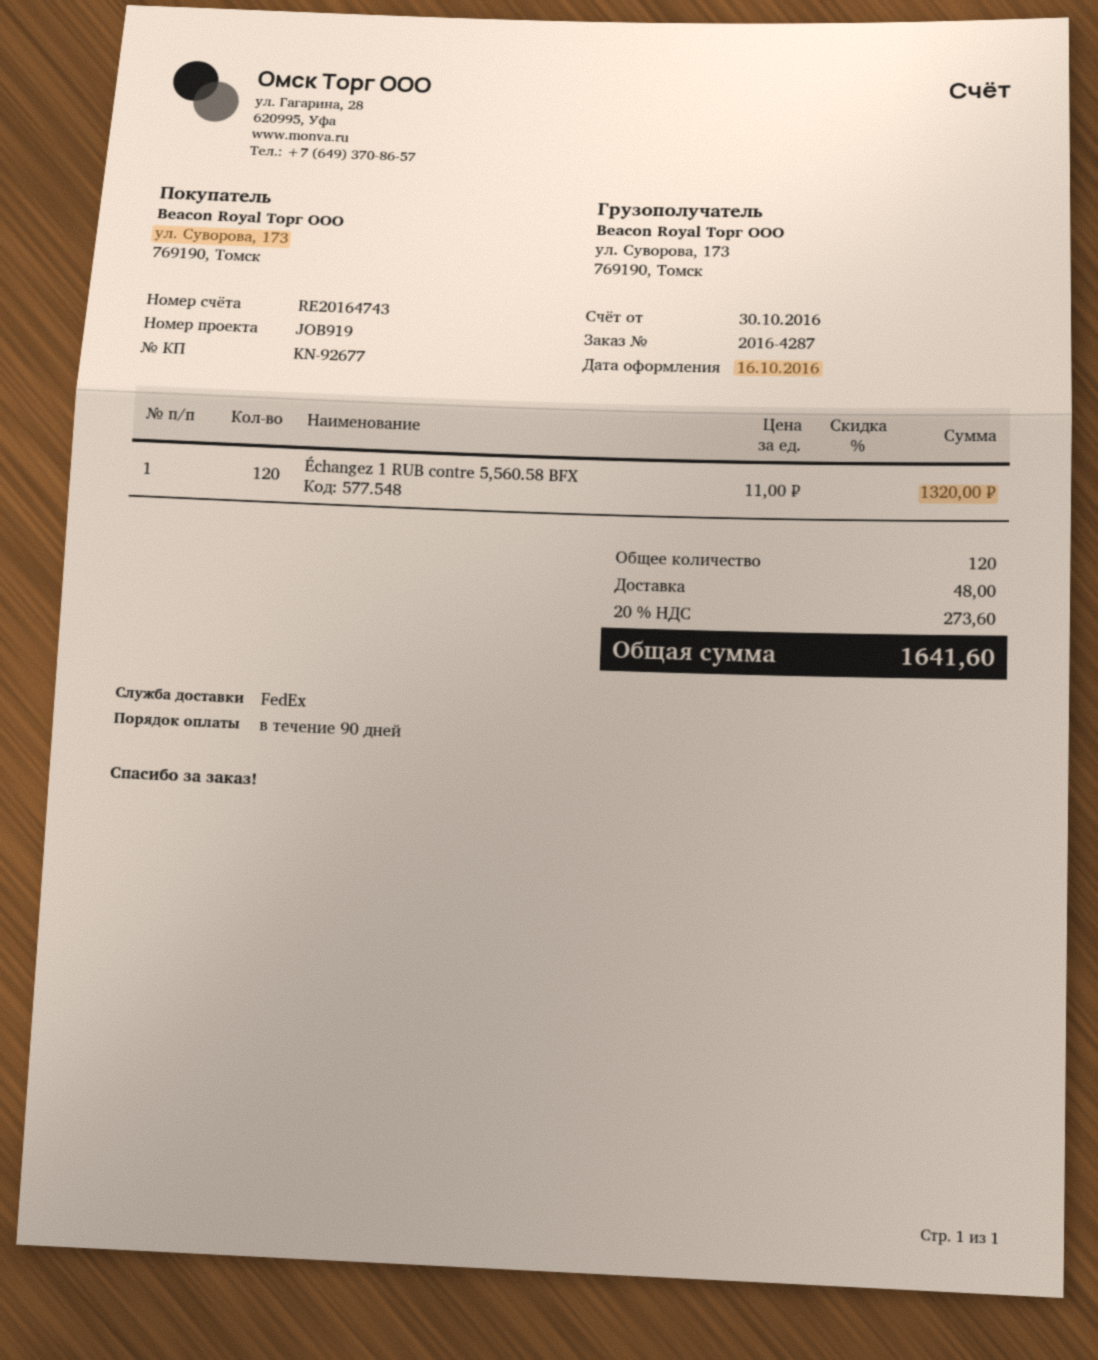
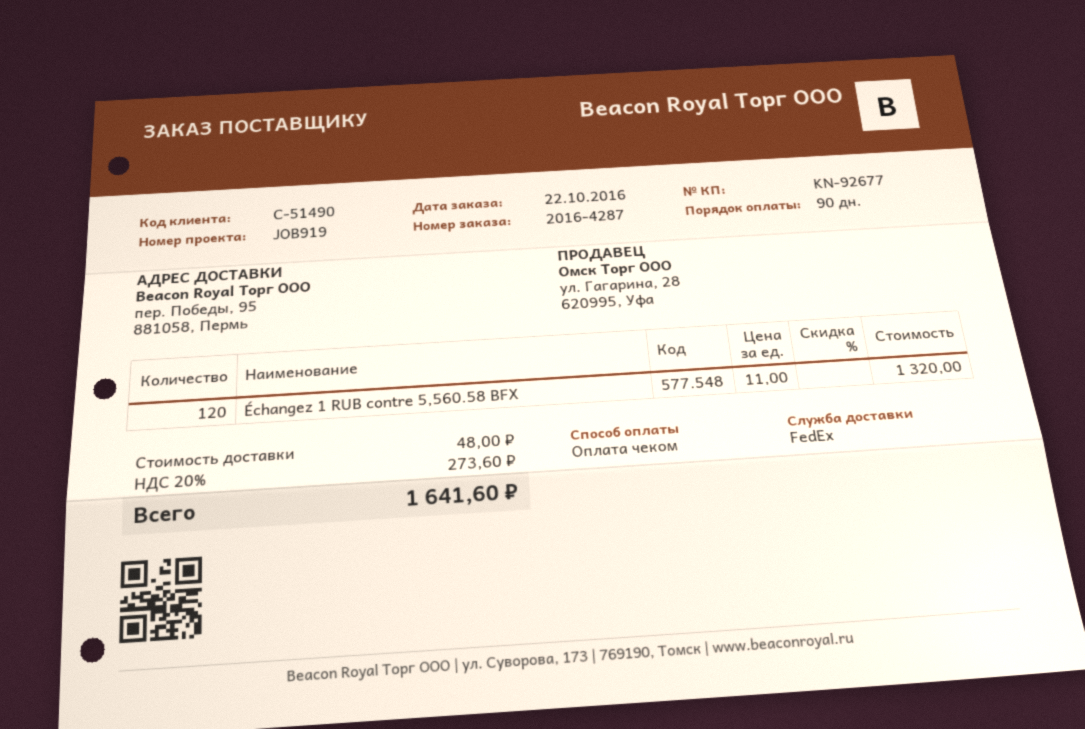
order date: 2016-10-16 -> 2016-10-22
ship to: ул. Суворова, 173, 769190, Томск -> пер. Победы, 95, 881058, Пермь

